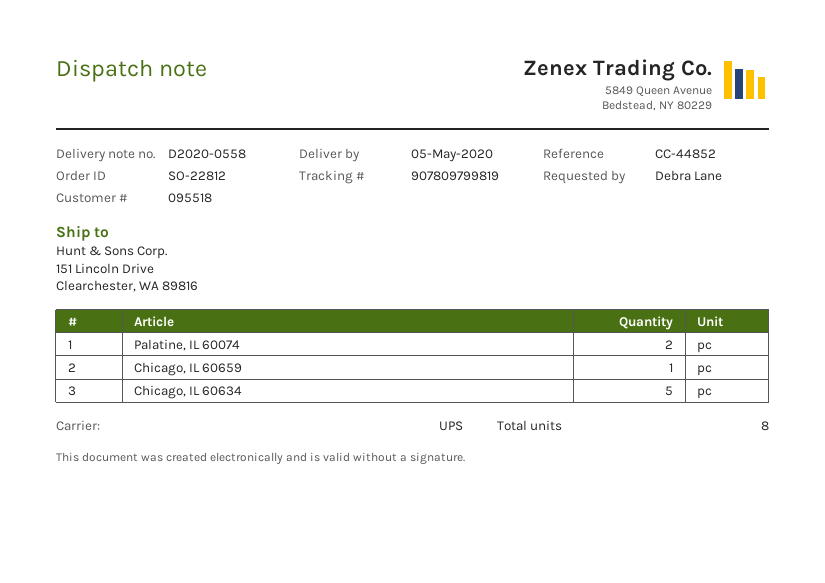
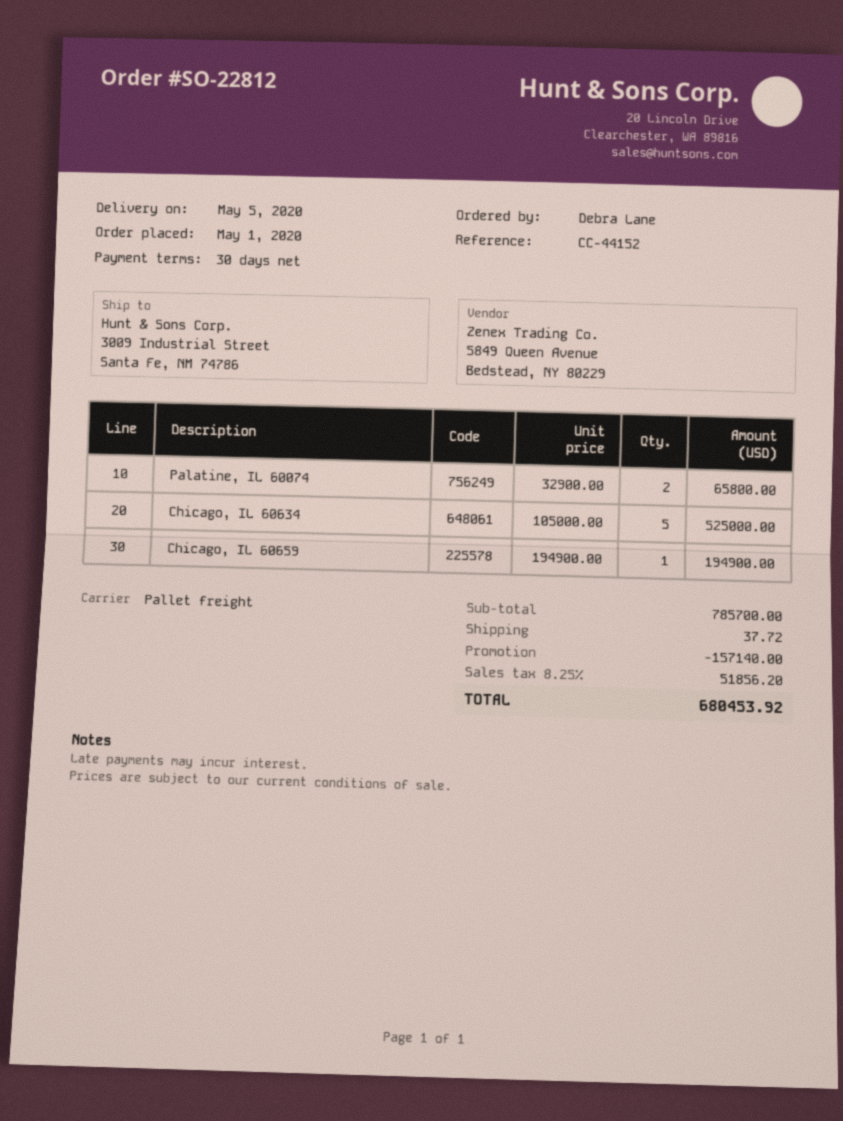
reference: CC-44852 -> CC-44152
shipping method: UPS -> pallet freight
ship to: 151 Lincoln Drive, Clearchester, WA 89816 -> 3009 Industrial Street, Santa Fe, NM 74786

